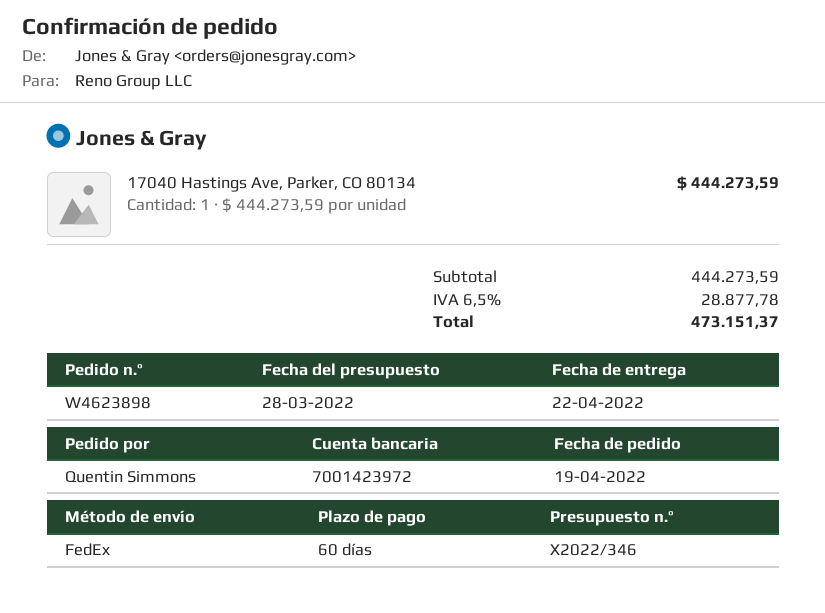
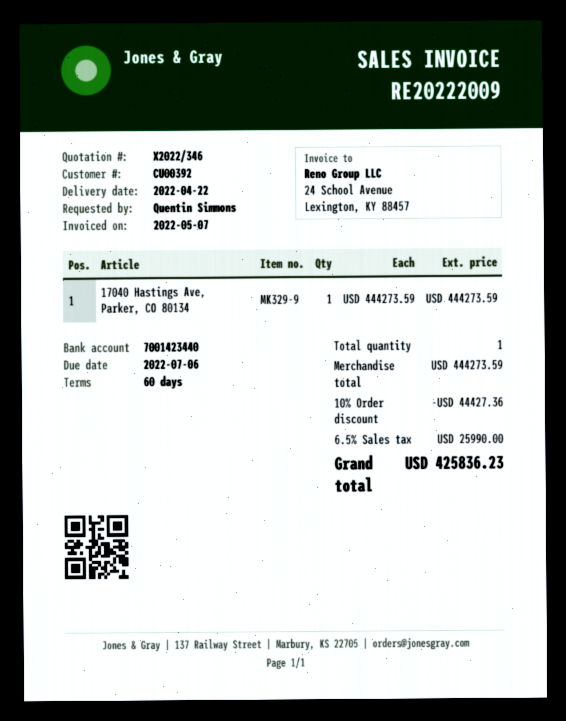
bank account: 7001423972 -> 7001423440
discount: none -> 10% = 44427.36
tax: 6.5% = 28877.78 -> 6.5% = 25990.00
total: 473151.37 -> 425836.23

